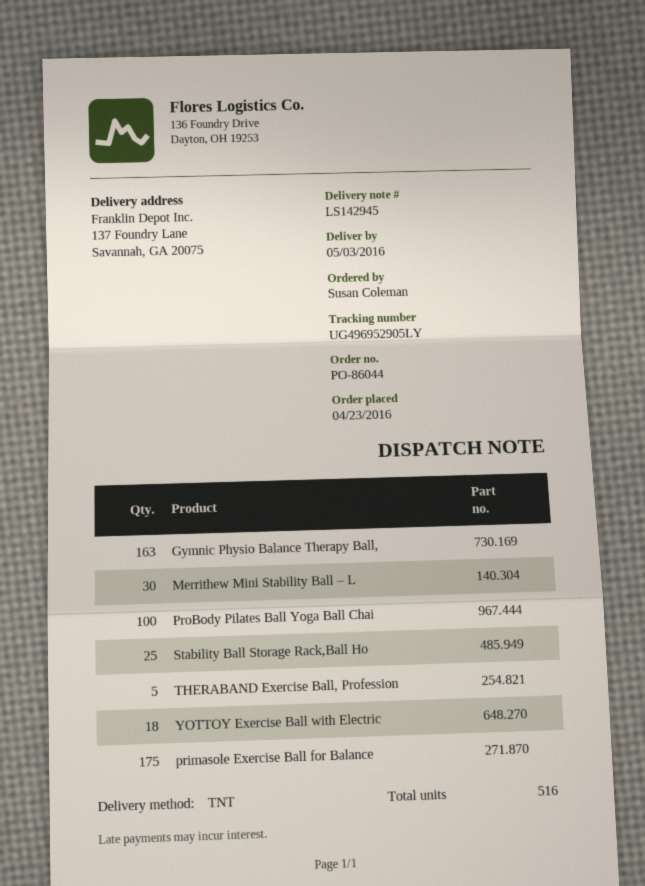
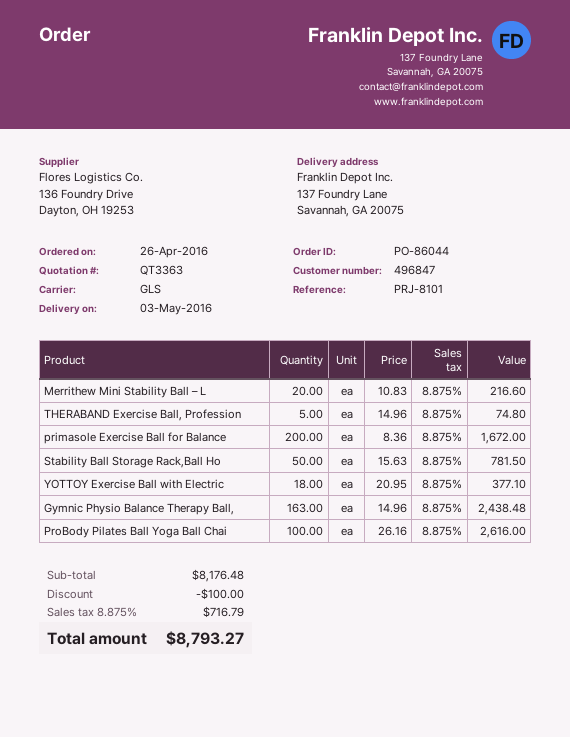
order date: 2016-04-23 -> 2016-04-26
shipping method: TNT -> GLS
Merrithew Mini Stability Ball – L: 30 -> 20
Stability Ball Storage Rack,Ball Ho: 25 -> 50
primasole Exercise Ball for Balance: 175 -> 200

